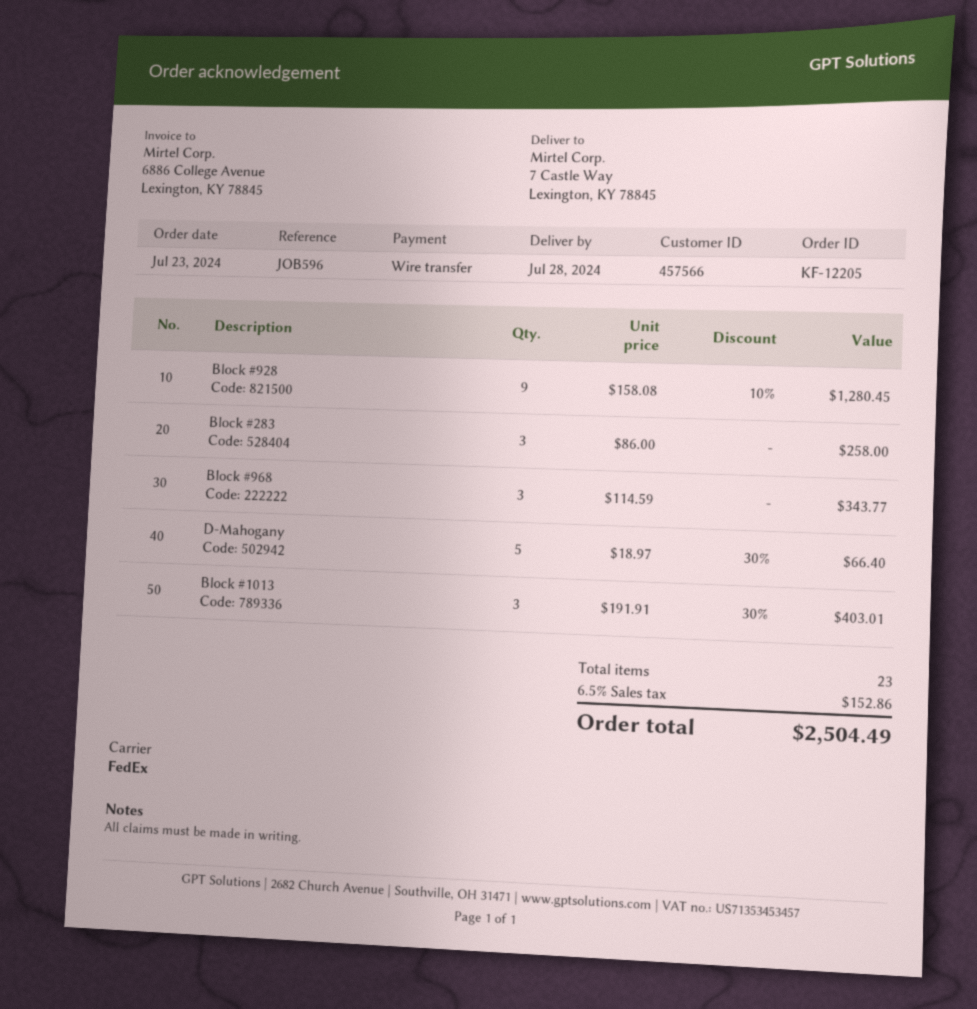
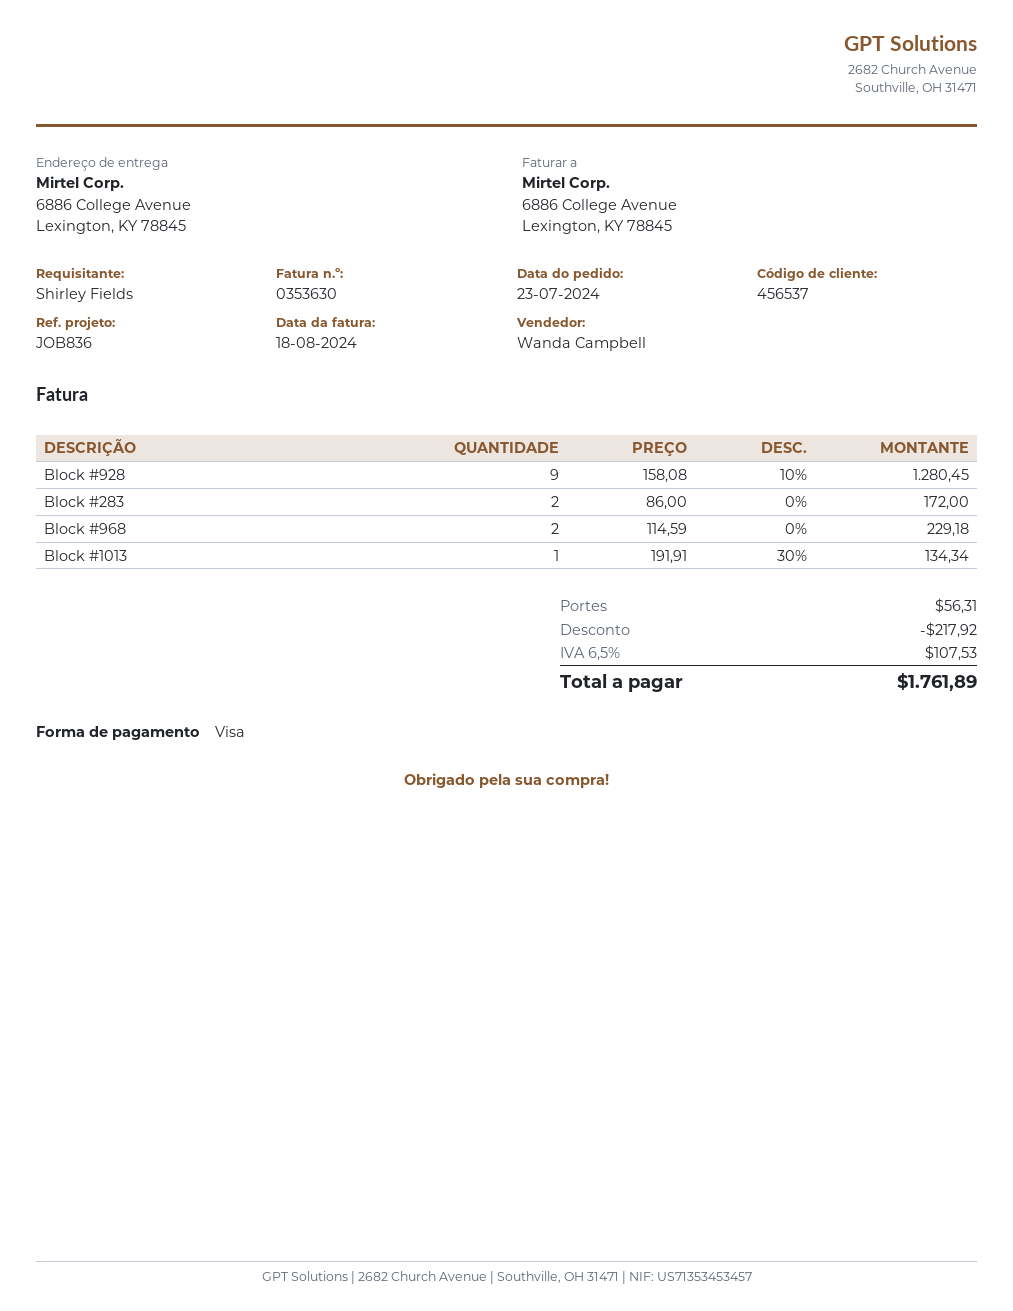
customer number: 457566 -> 456537
reference: JOB596 -> JOB836
payment method: bank transfer -> Visa
ship to: 7 Castle Way, Lexington, KY 78845 -> 6886 College Avenue, Lexington, KY 78845
Block #283: 3 x 86.00 = 258.00 -> 2 x 86.00 = 172.00
Block #968: 3 x 114.59 = 343.77 -> 2 x 114.59 = 229.18
D-Mahogany: 5 x 18.97 - 30% = 66.40 -> none
Block #1013: 3 x 191.91 - 30% = 403.01 -> 1 x 191.91 - 30% = 134.34
discount: none -> 217.92
shipping: none -> 56.31
tax: 6.5% = 152.86 -> 6.5% = 107.53
total: 2504.49 -> 1761.89

